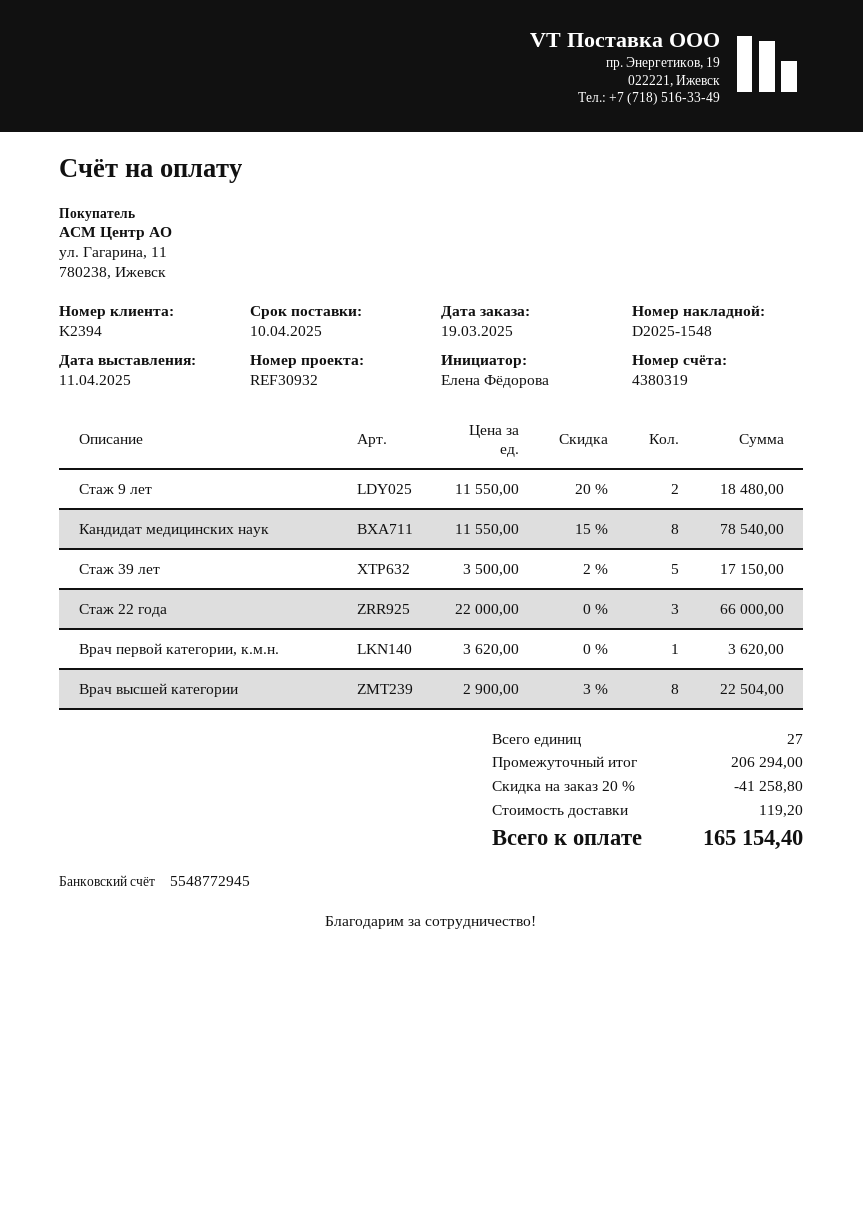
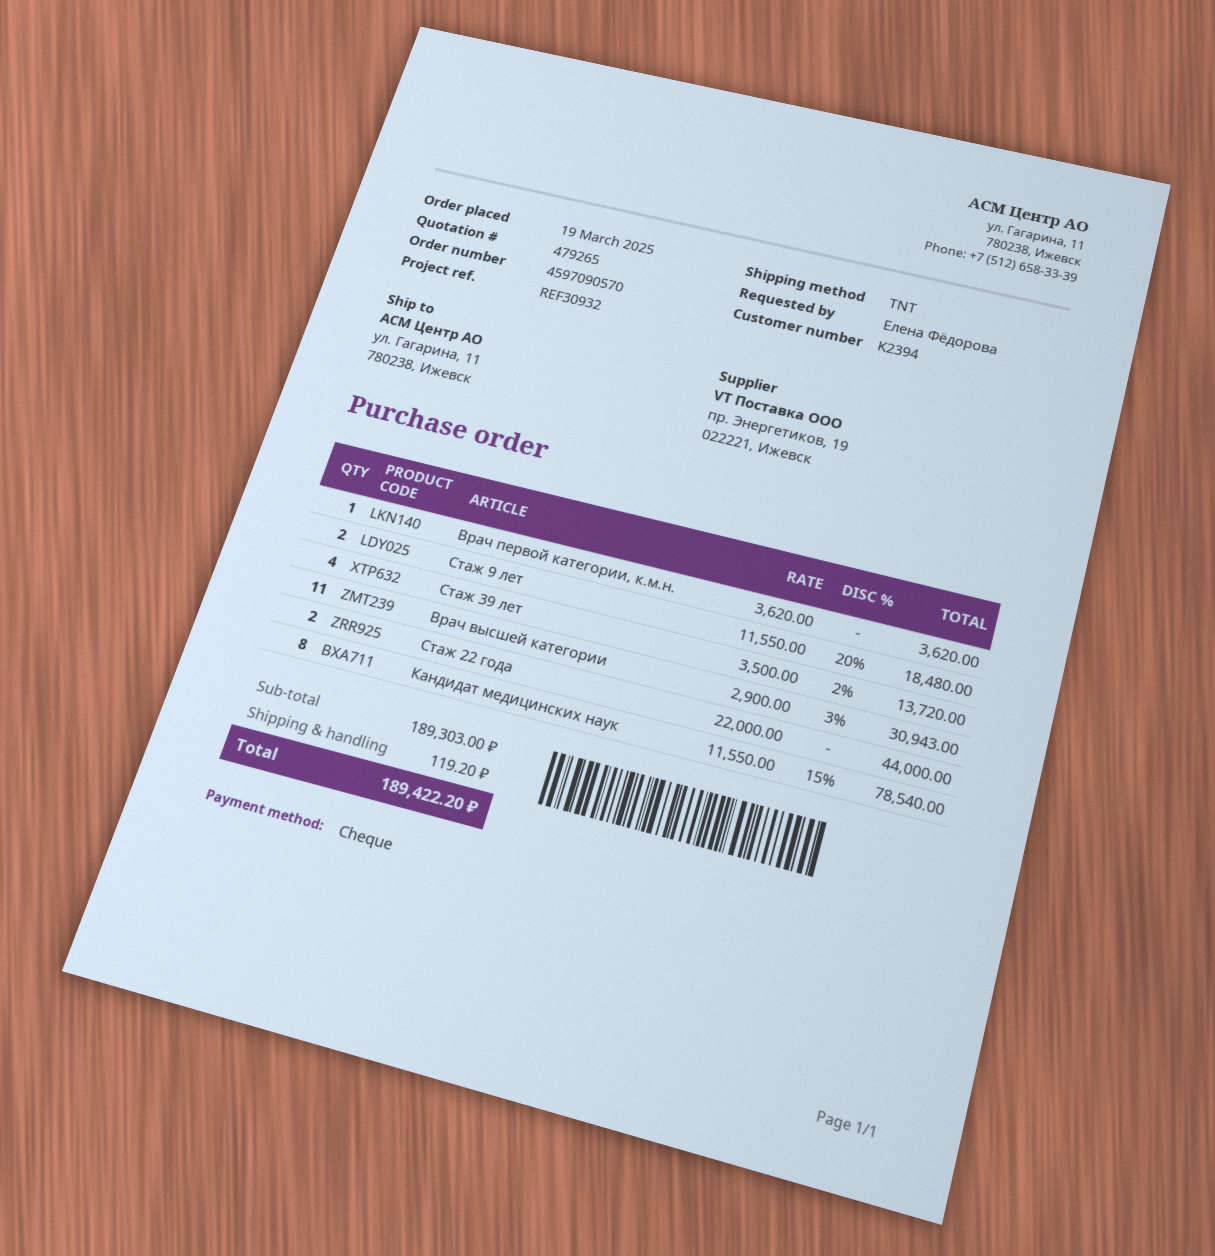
Стаж 39 лет: 5 x 3500.00 - 2% = 17150.00 -> 4 x 3500.00 - 2% = 13720.00
Стаж 22 года: 3 x 22000.00 = 66000.00 -> 2 x 22000.00 = 44000.00
Врач высшей категории: 8 x 2900.00 - 3% = 22504.00 -> 11 x 2900.00 - 3% = 30943.00
subtotal: 206294.00 -> 189303.00
discount: 20% = 41258.80 -> none
total: 165154.40 -> 189422.20

